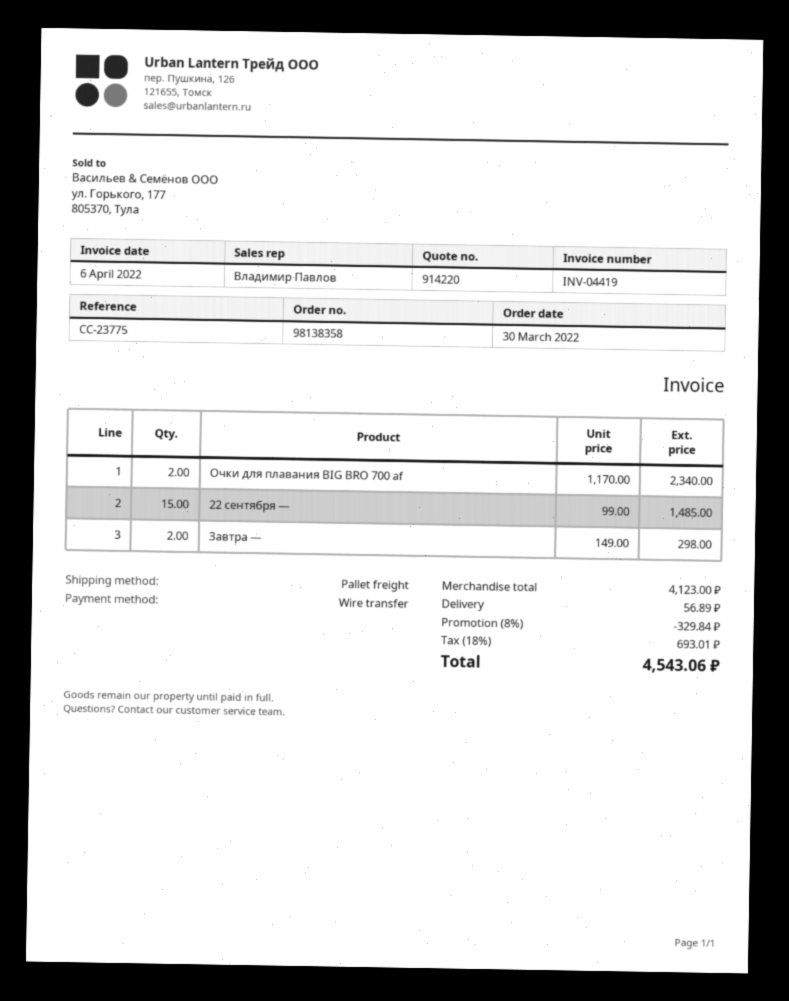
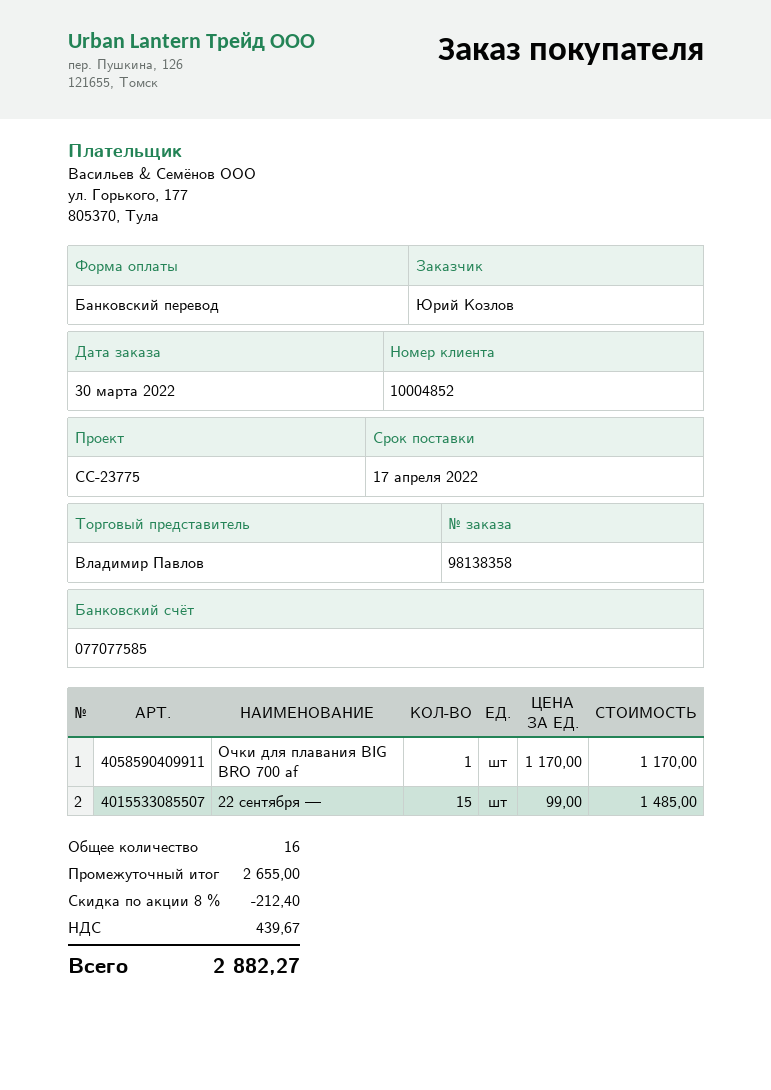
Очки для плавания BIG BRO 700 af: 2 x 1170.00 = 2340.00 -> 1 x 1170.00 = 1170.00
Завтра —: 2 x 149.00 = 298.00 -> none
subtotal: 4123.00 -> 2655.00
discount: 8% = 329.84 -> 8% = 212.40
shipping: 56.89 -> none
tax: 693.01 -> 439.67
total: 4543.06 -> 2882.27

